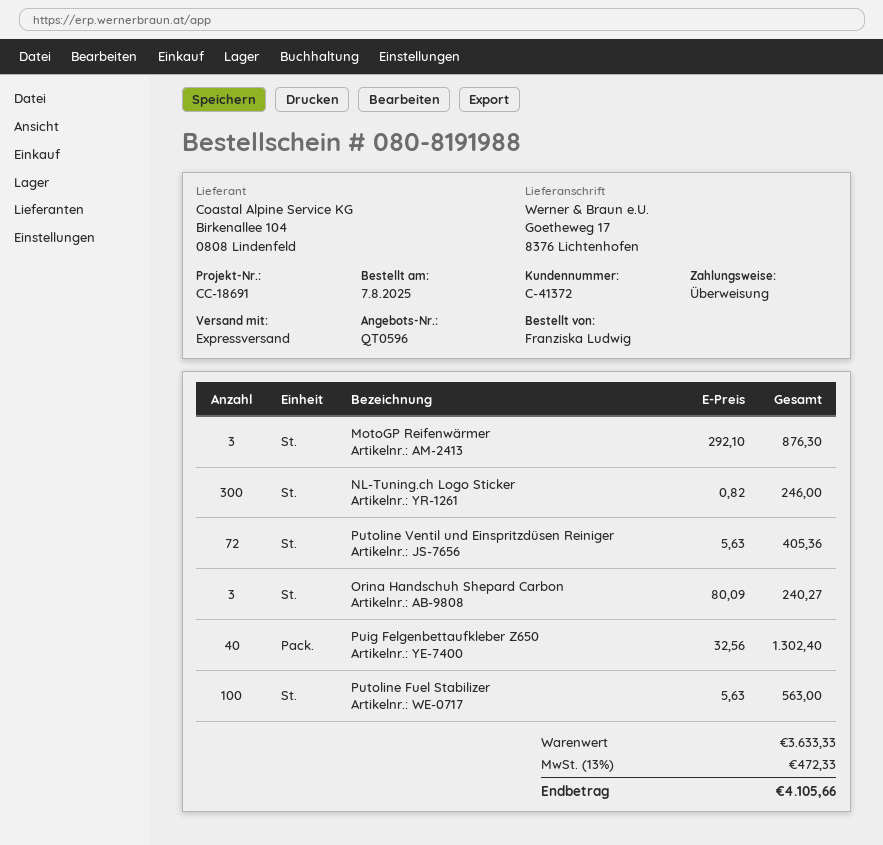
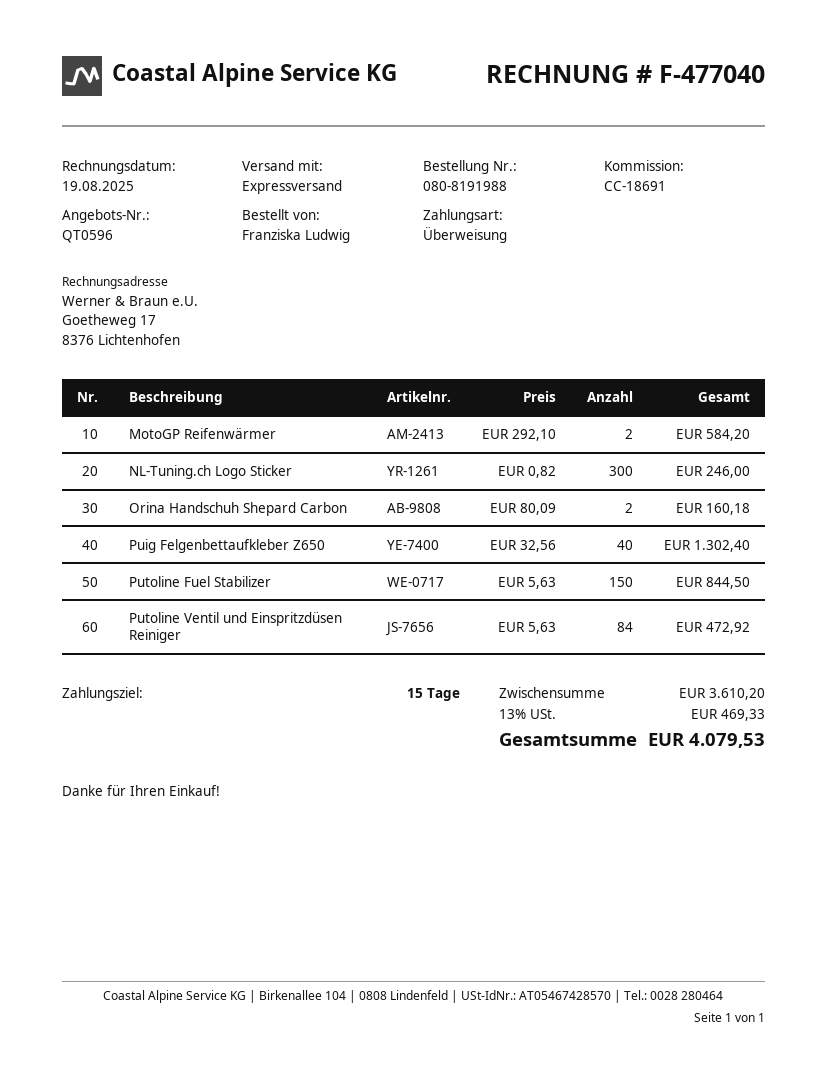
MotoGP Reifenwärmer: 3 x 292.10 = 876.30 -> 2 x 292.10 = 584.20
Putoline Ventil und Einspritzdüsen Reiniger: 72 x 5.63 = 405.36 -> 84 x 5.63 = 472.92
Orina Handschuh Shepard Carbon: 3 x 80.09 = 240.27 -> 2 x 80.09 = 160.18
Putoline Fuel Stabilizer: 100 x 5.63 = 563.00 -> 150 x 5.63 = 844.50
subtotal: 3633.33 -> 3610.20
tax: 13% = 472.33 -> 13% = 469.33
total: 4105.66 -> 4079.53

